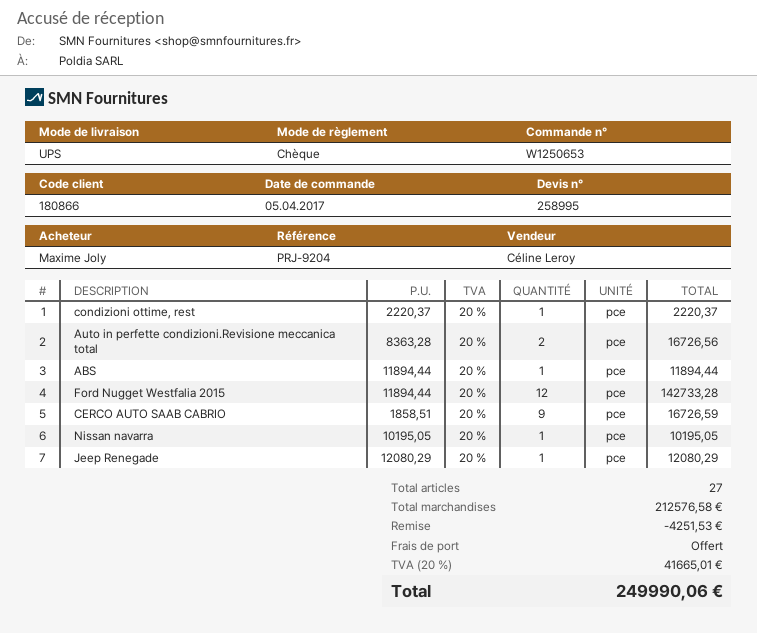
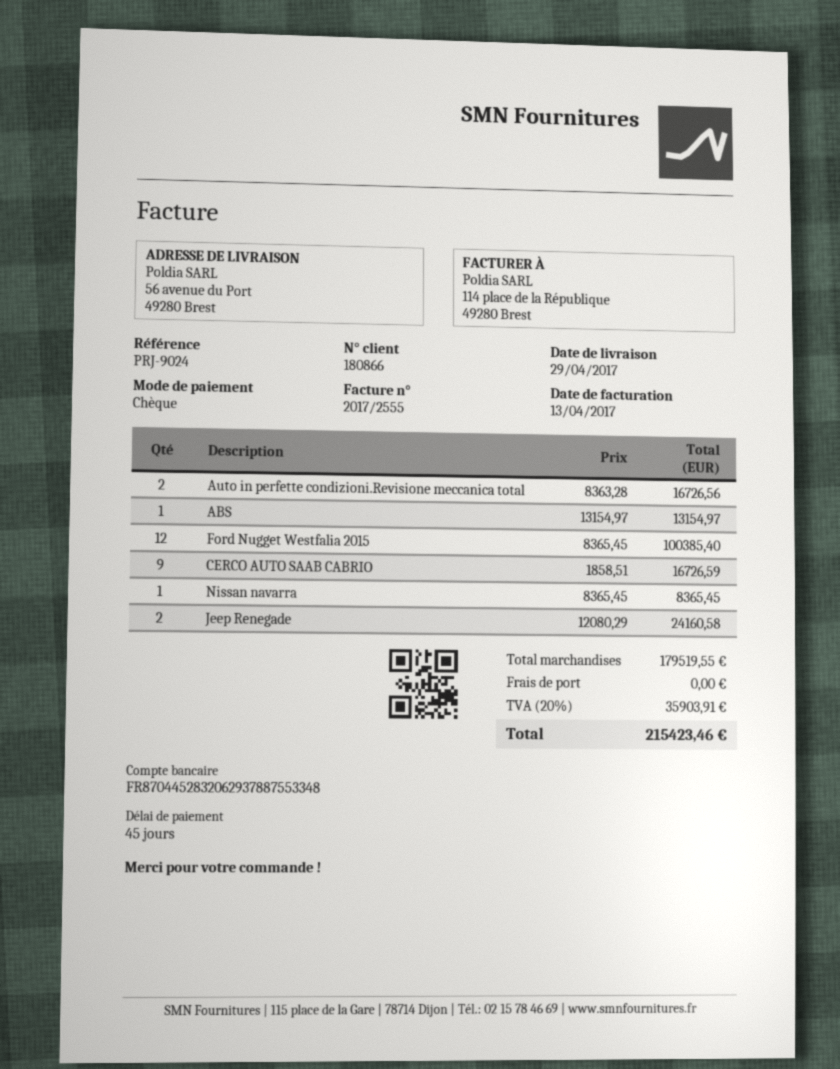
reference: PRJ-9204 -> PRJ-9024
condizioni ottime, rest: 1 x 2220.37 = 2220.37 -> none
ABS: 1 x 11894.44 = 11894.44 -> 1 x 13154.97 = 13154.97
Ford Nugget Westfalia 2015: 12 x 11894.44 = 142733.28 -> 12 x 8365.45 = 100385.40
Nissan navarra: 1 x 10195.05 = 10195.05 -> 1 x 8365.45 = 8365.45
Jeep Renegade: 1 x 12080.29 = 12080.29 -> 2 x 12080.29 = 24160.58
subtotal: 212576.58 -> 179519.55
discount: 4251.53 -> none
tax: 20% = 41665.01 -> 20% = 35903.91
total: 249990.06 -> 215423.46

